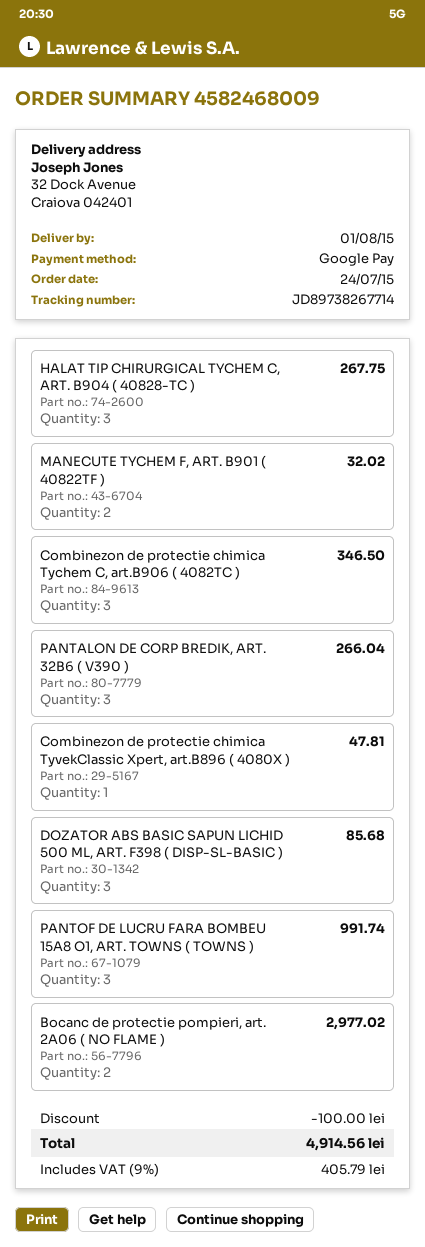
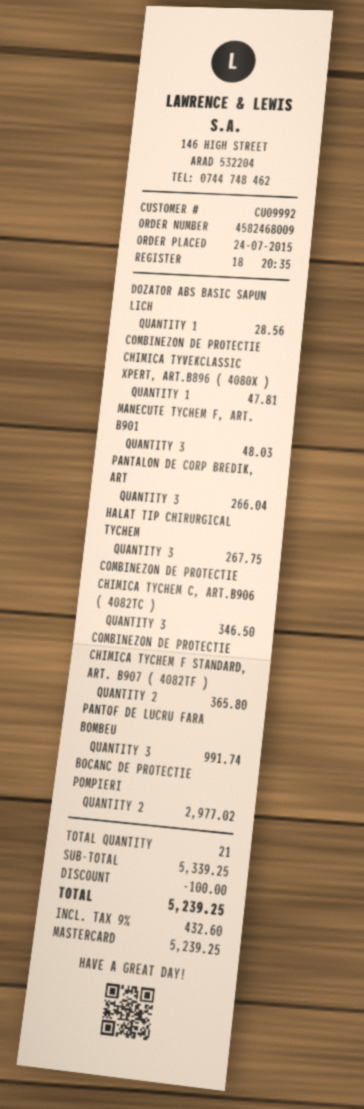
payment method: Google Pay -> Mastercard
MANECUTE TYCHEM F, ART. B901 ( 40822TF ): 2 for 32.02 -> 3 for 48.03
DOZATOR ABS BASIC SAPUN LICHID 500 ML, ART. F398 ( DISP-SL-BASIC ): 3 for 85.68 -> 1 for 28.56
COMBINEZON DE PROTECTIE CHIMICA TYCHEM F STANDARD, ART. B907 ( 4082TF ): none -> 2 for 365.80
tax: 9% = 405.79 -> 9% = 432.60
total: 4914.56 -> 5239.25

